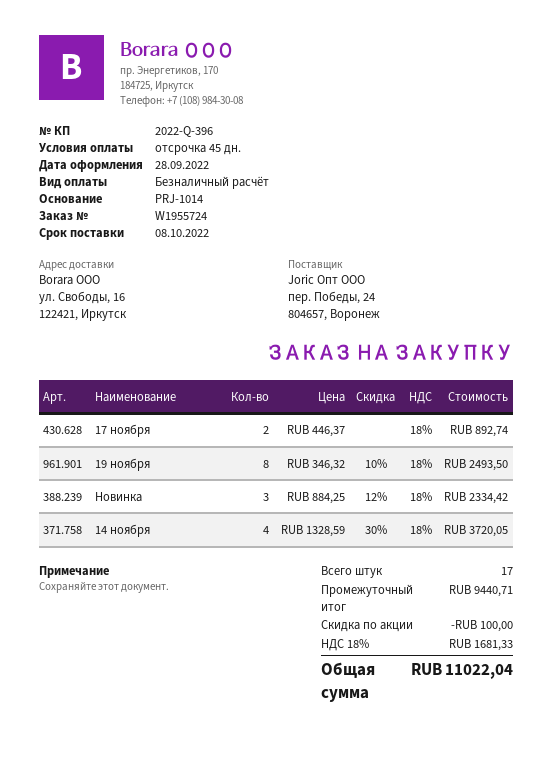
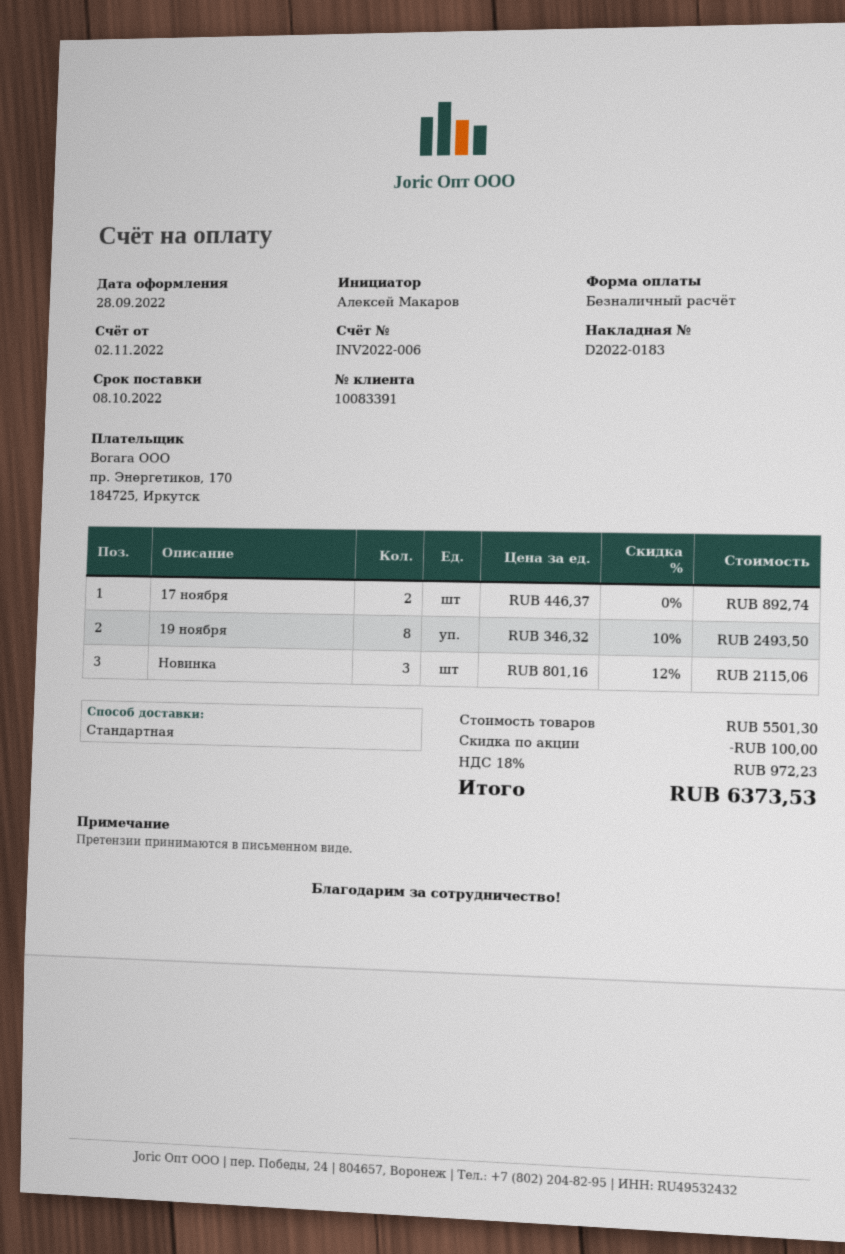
Новинка: 3 x 884.25 - 12% = 2334.42 -> 3 x 801.16 - 12% = 2115.06
14 ноября: 4 x 1328.59 - 30% = 3720.05 -> none
subtotal: 9440.71 -> 5501.30
tax: 18% = 1681.33 -> 18% = 972.23
total: 11022.04 -> 6373.53

